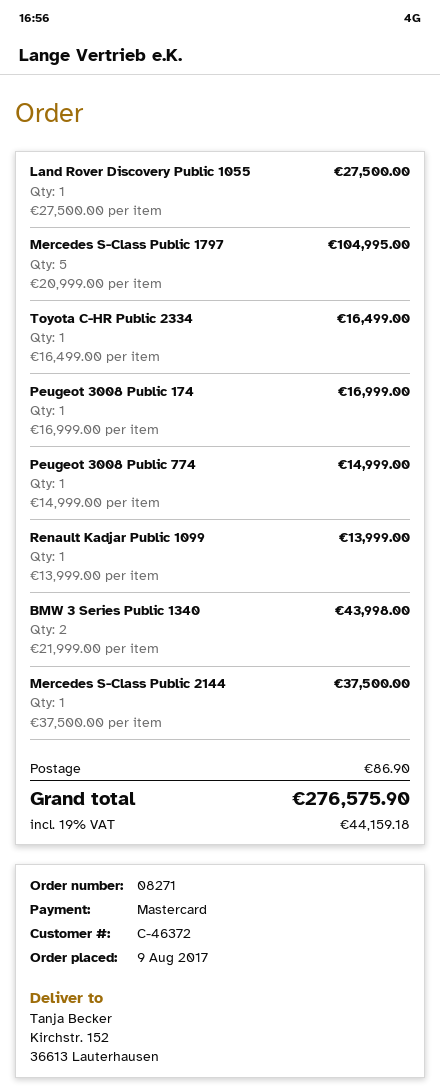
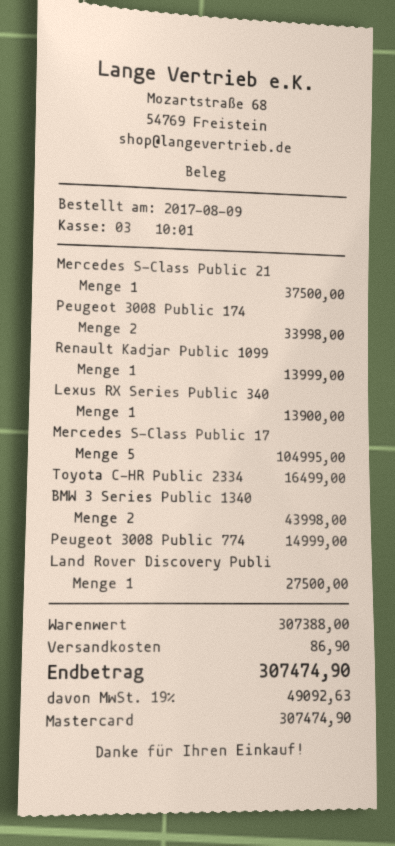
Peugeot 3008 Public 174: 1 for 16999.00 -> 2 for 33998.00
Lexus RX Series Public 340: none -> 1 for 13900.00
tax: 19% = 44159.18 -> 19% = 49092.63
total: 276575.90 -> 307474.90

